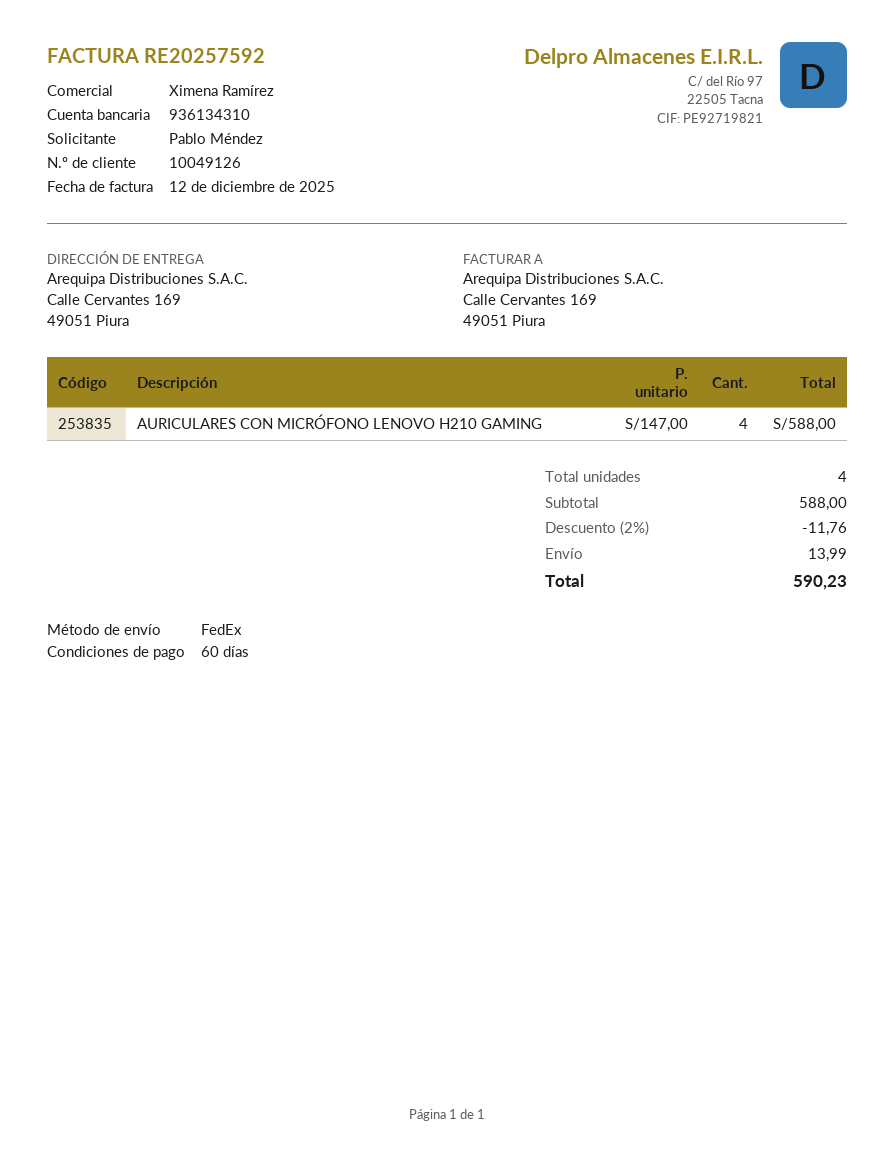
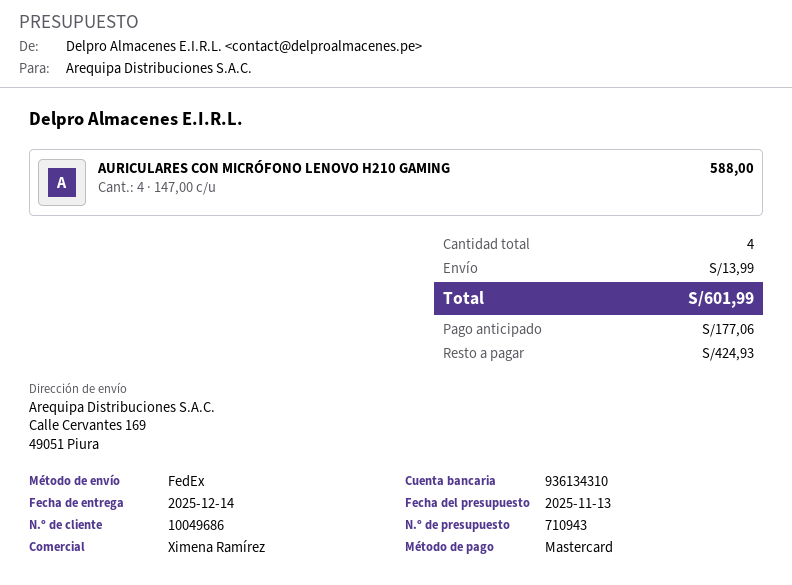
customer number: 10049126 -> 10049686
discount: 2% = 11.76 -> none
total: 590.23 -> 601.99

